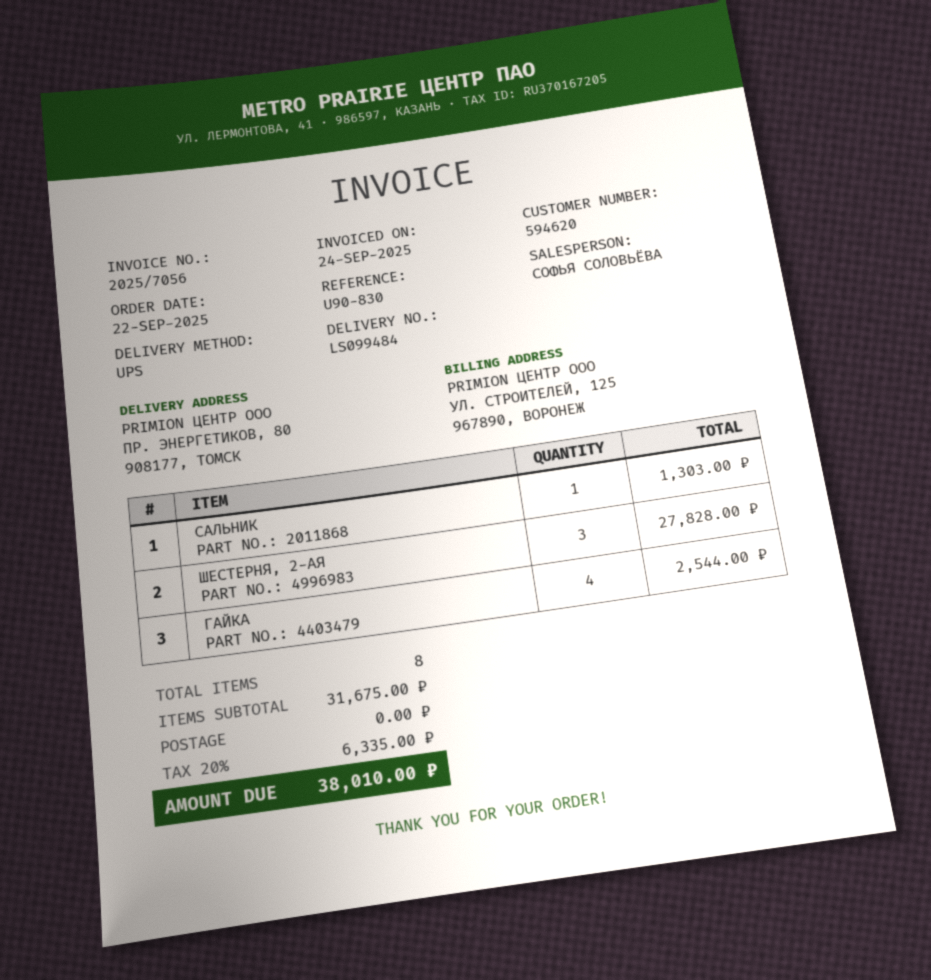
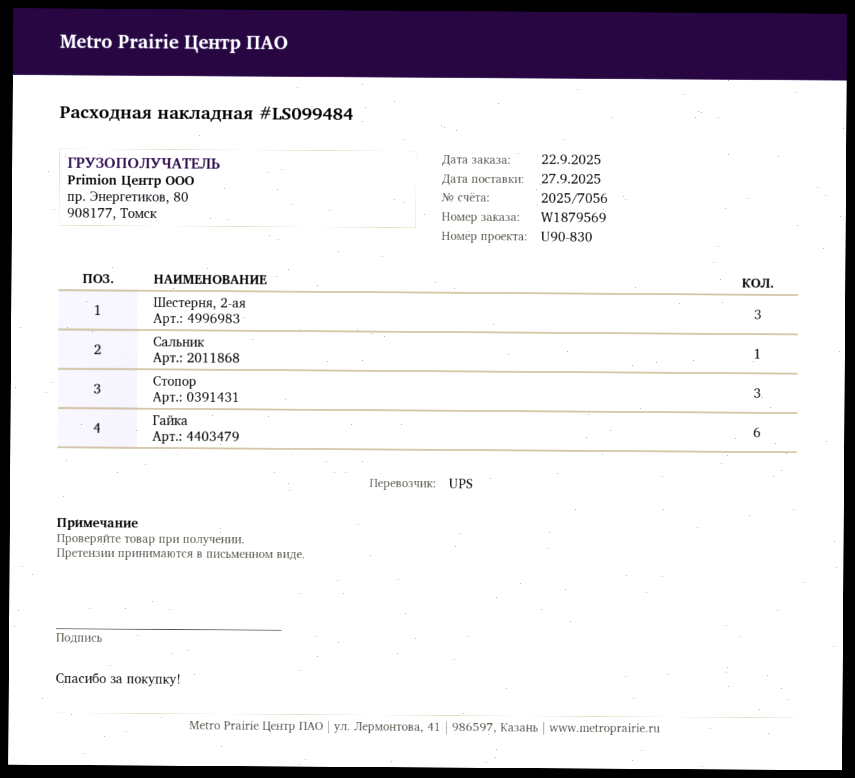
ГАЙКА: 4 -> 6
Стопор: none -> 3

